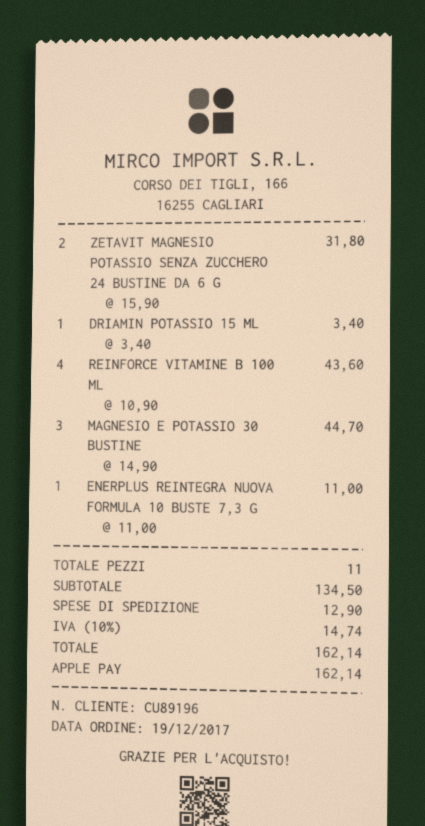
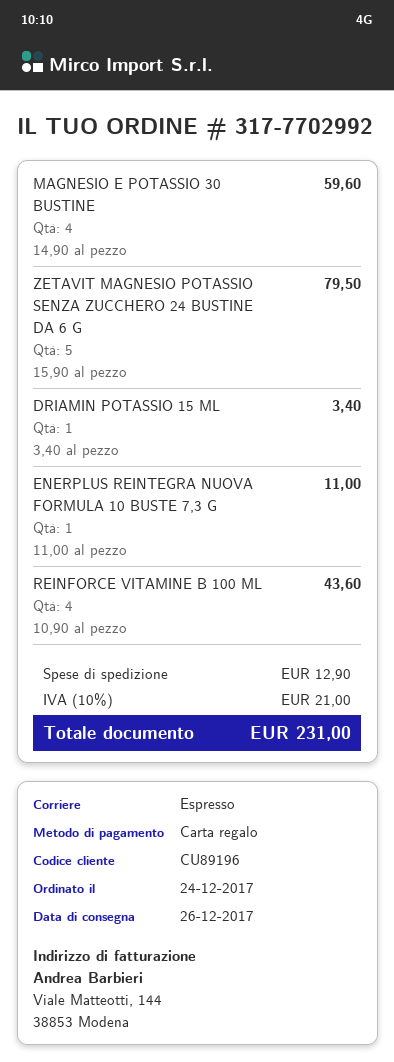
order date: 2017-12-19 -> 2017-12-24
payment method: Apple Pay -> gift card
ZETAVIT MAGNESIO POTASSIO SENZA ZUCCHERO 24 BUSTINE DA 6 G: 2 x 15.90 = 31.80 -> 5 x 15.90 = 79.50
MAGNESIO E POTASSIO 30 BUSTINE: 3 x 14.90 = 44.70 -> 4 x 14.90 = 59.60
tax: 10% = 14.74 -> 10% = 21.00
total: 162.14 -> 231.00

